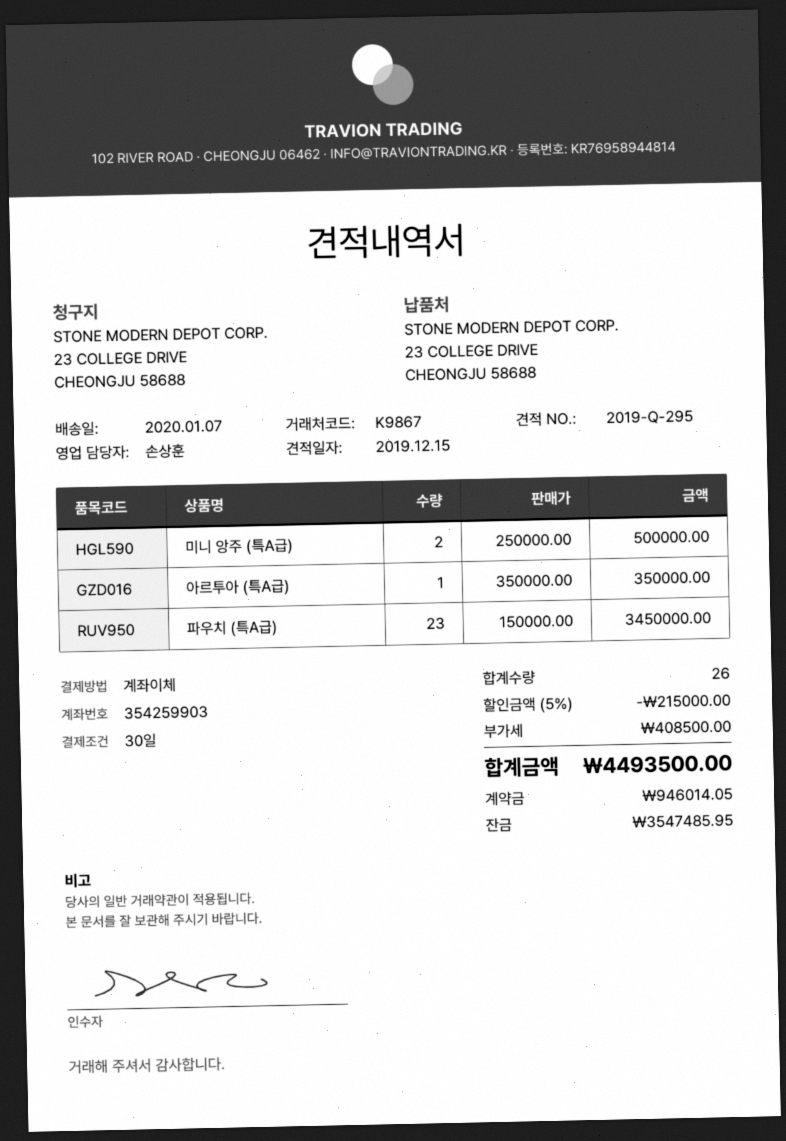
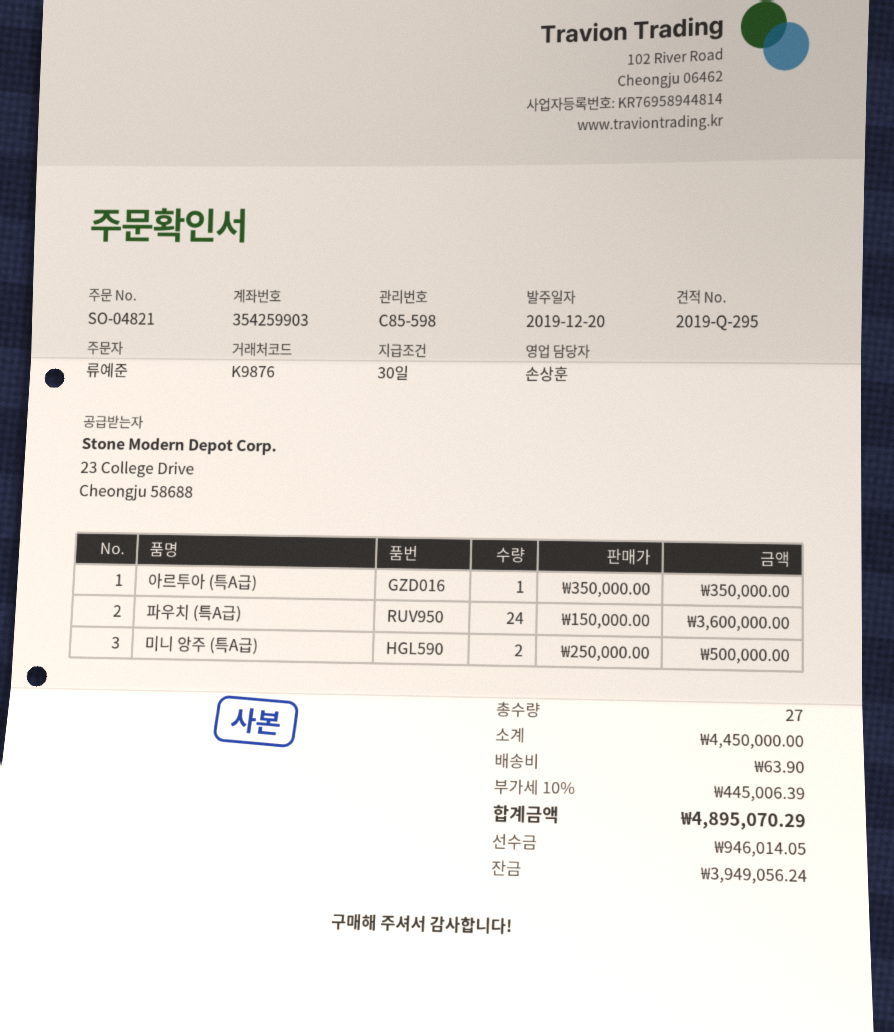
customer number: K9867 -> K9876
파우치 (특A급): 23 x 150000.00 = 3450000.00 -> 24 x 150000.00 = 3600000.00
total quantity: 26 -> 27
discount: 5% = 215000.00 -> none
shipping: none -> 63.90
tax: 408500.00 -> 445006.39
total: 4493500.00 -> 4895070.29
balance: 3547485.95 -> 3949056.24

